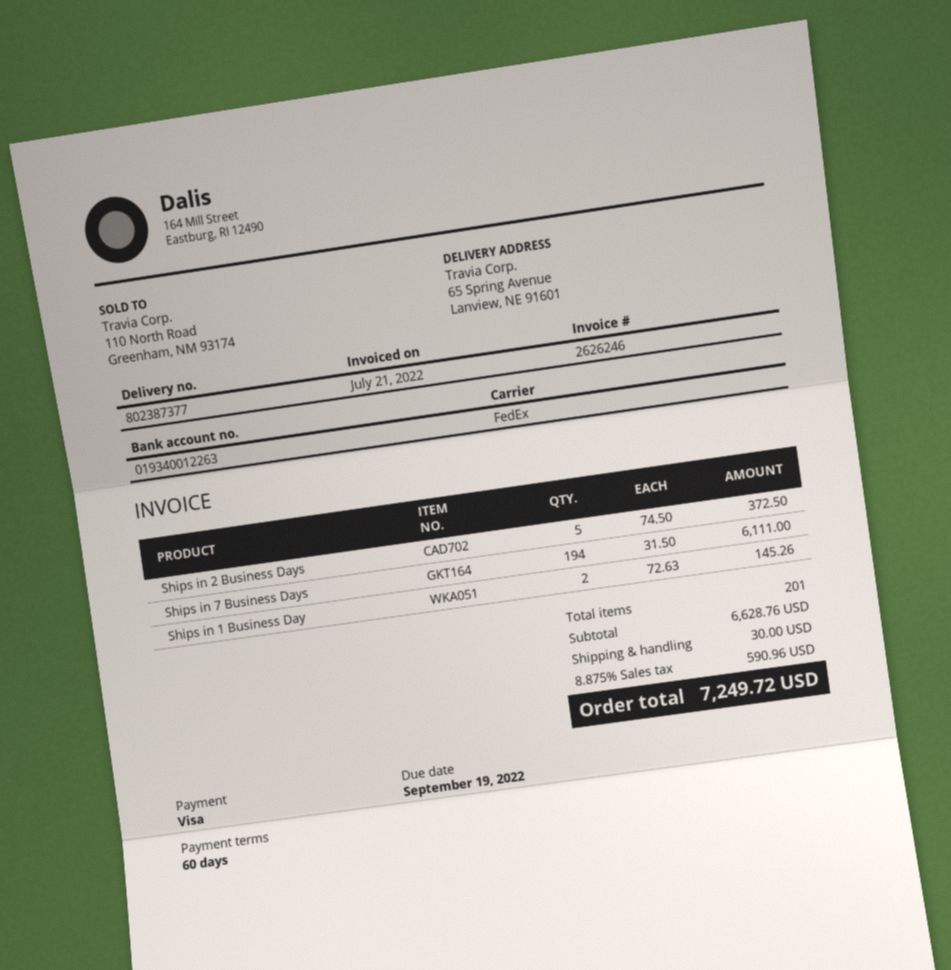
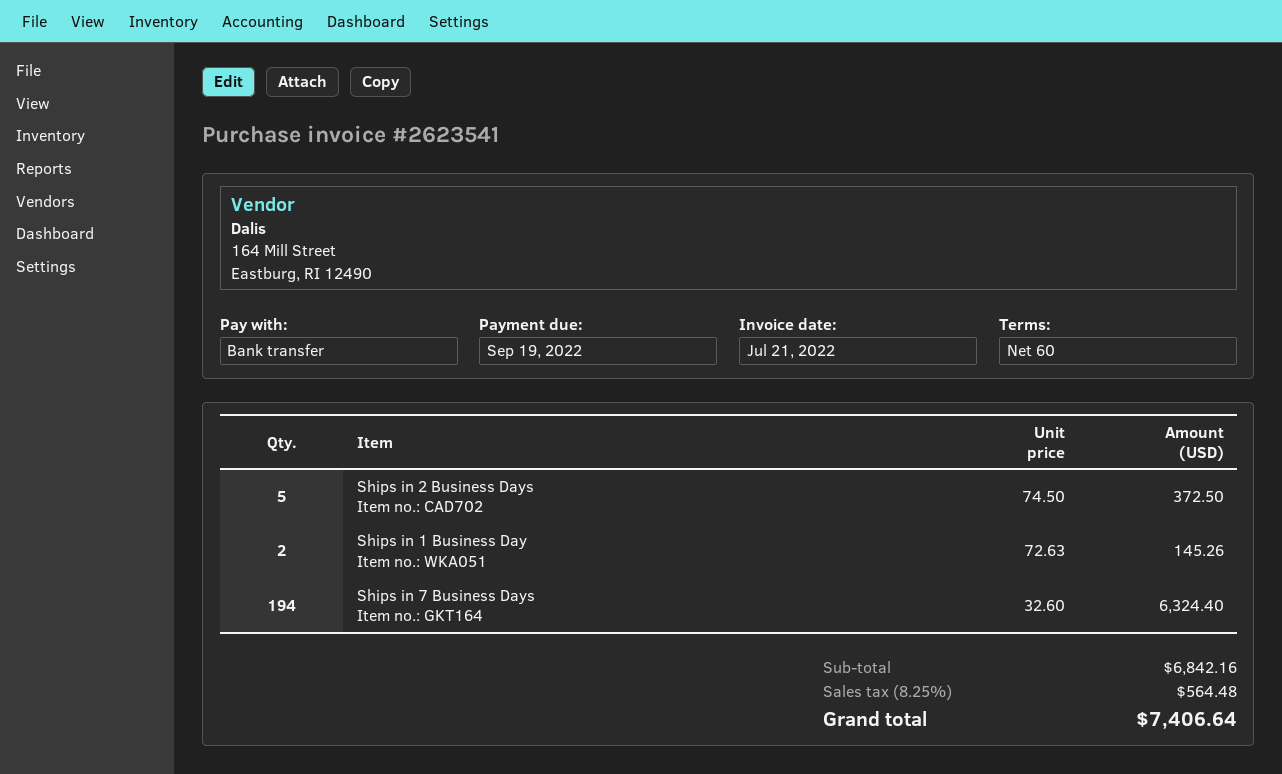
invoice number: 2626246 -> 2623541
payment method: Visa -> bank transfer
Ships in 7 Business Days: 194 x 31.50 = 6111.00 -> 194 x 32.60 = 6324.40
subtotal: 6628.76 -> 6842.16
shipping: 30.00 -> none
tax: 8.875% = 590.96 -> 8.25% = 564.48
total: 7249.72 -> 7406.64

